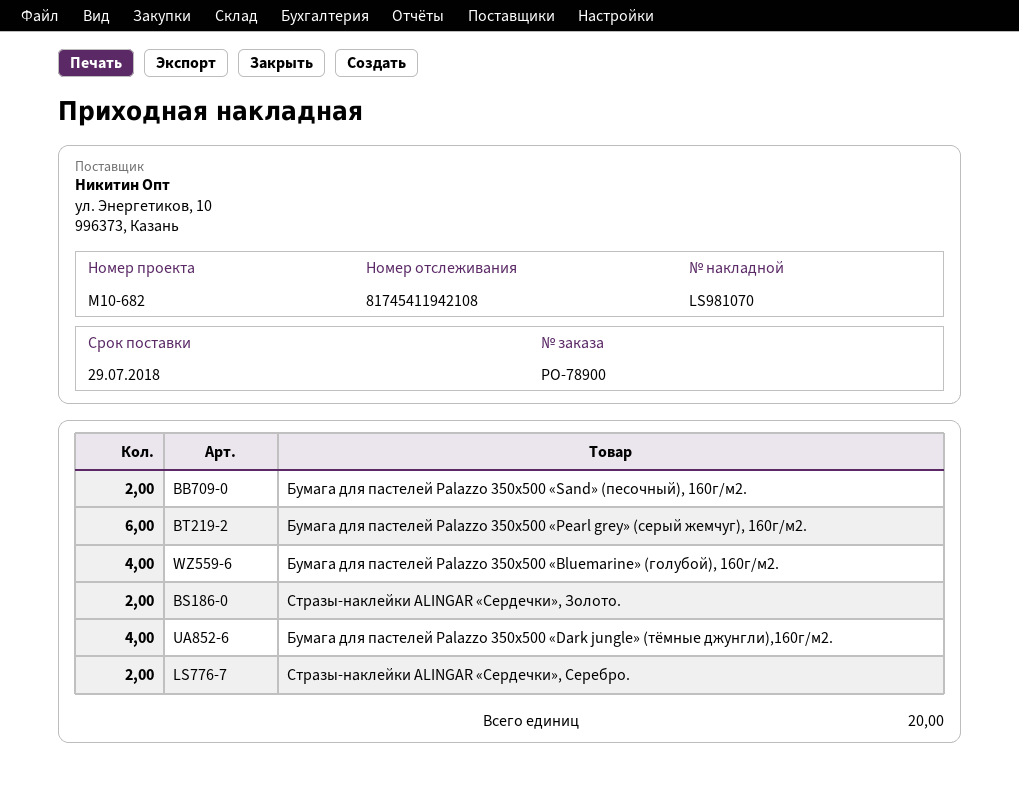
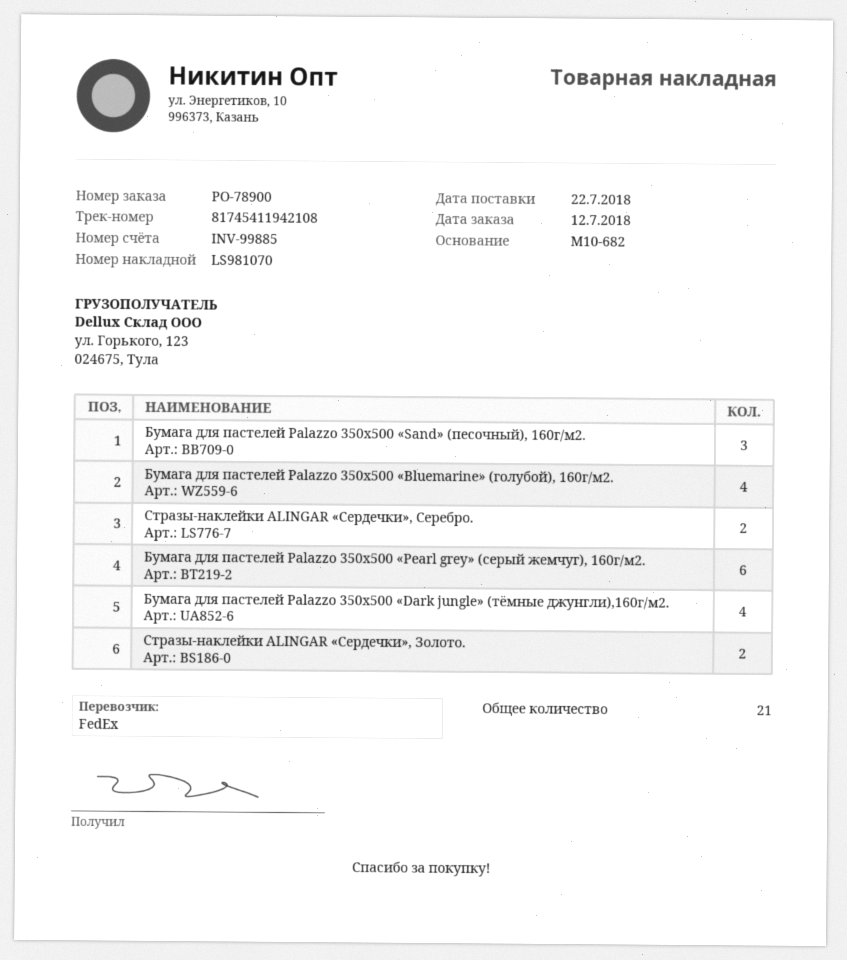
delivery date: 2018-07-29 -> 2018-07-22
Бумага для пастелей Palazzo 350х500 «Sand» (песочный), 160г/м2.: 2 -> 3
total quantity: 20 -> 21

